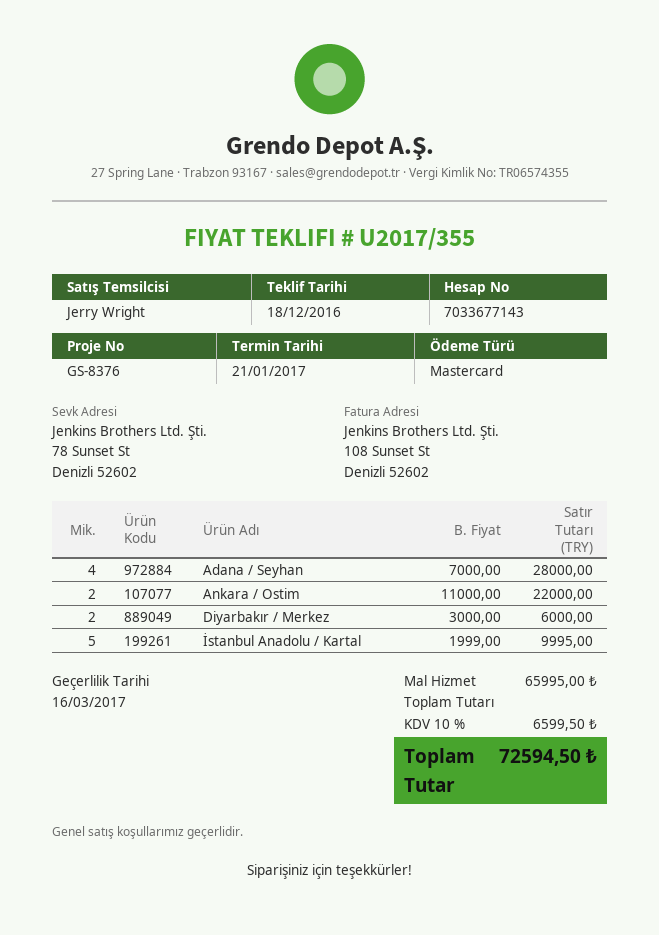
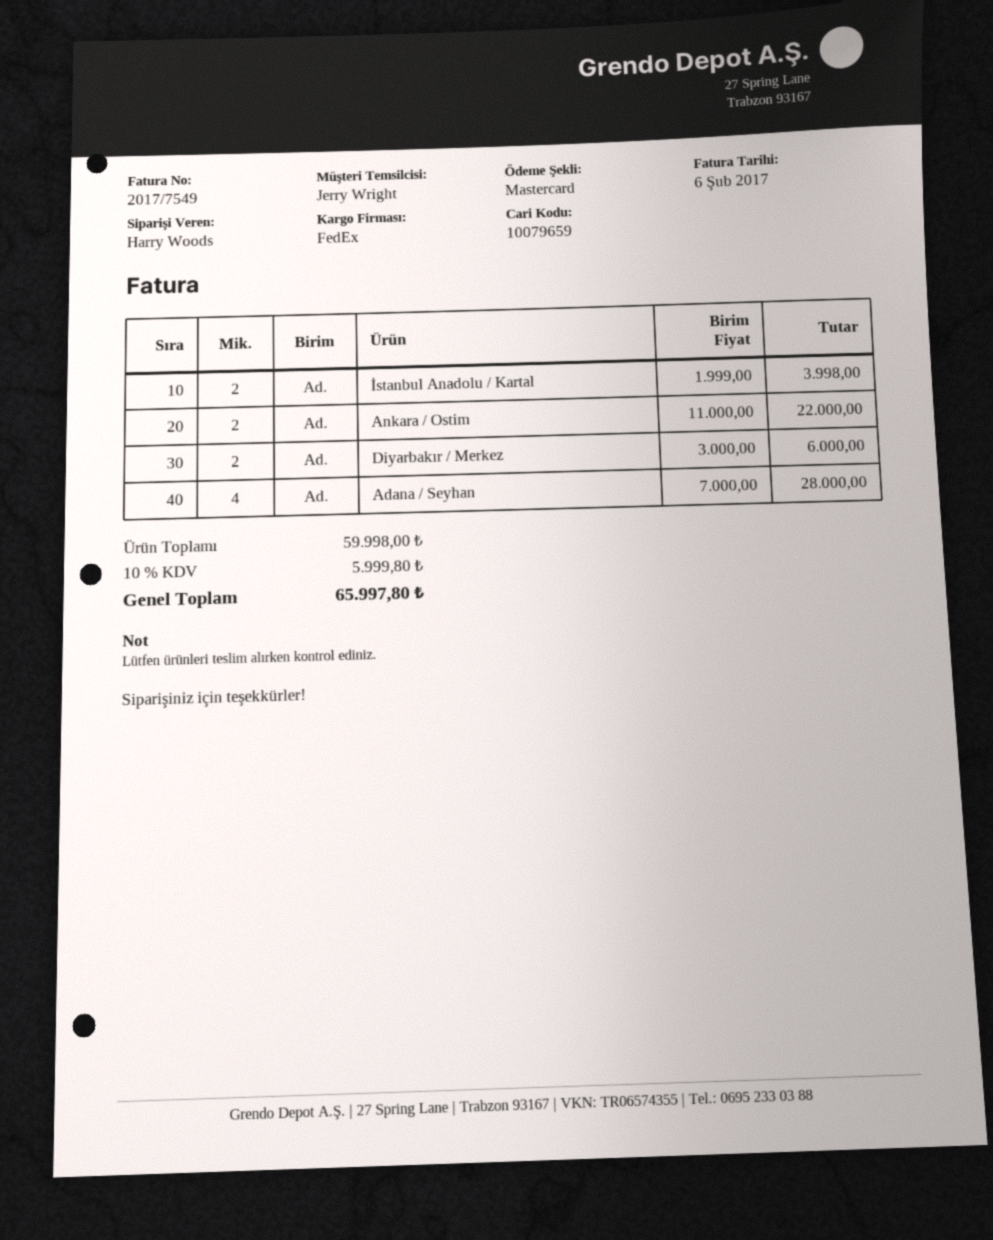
İstanbul Anadolu / Kartal: 5 x 1999.00 = 9995.00 -> 2 x 1999.00 = 3998.00
subtotal: 65995.00 -> 59998.00
tax: 10% = 6599.50 -> 10% = 5999.80
total: 72594.50 -> 65997.80

